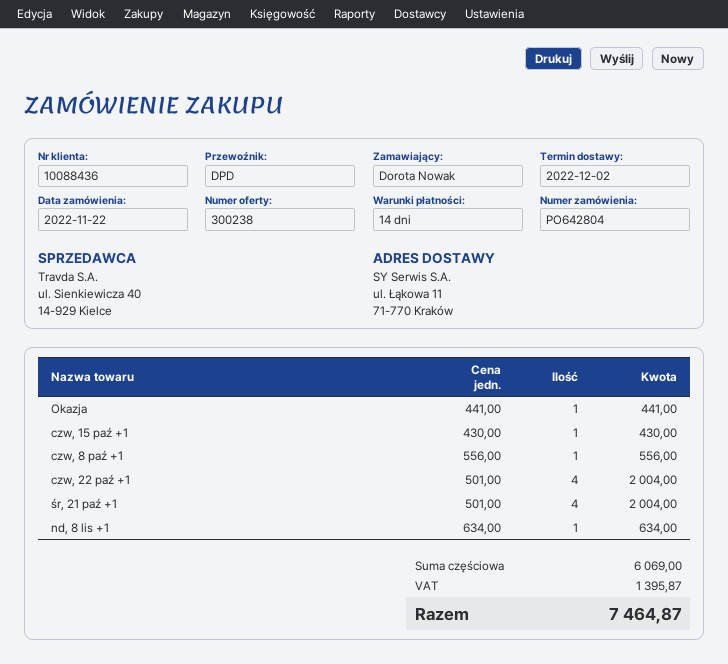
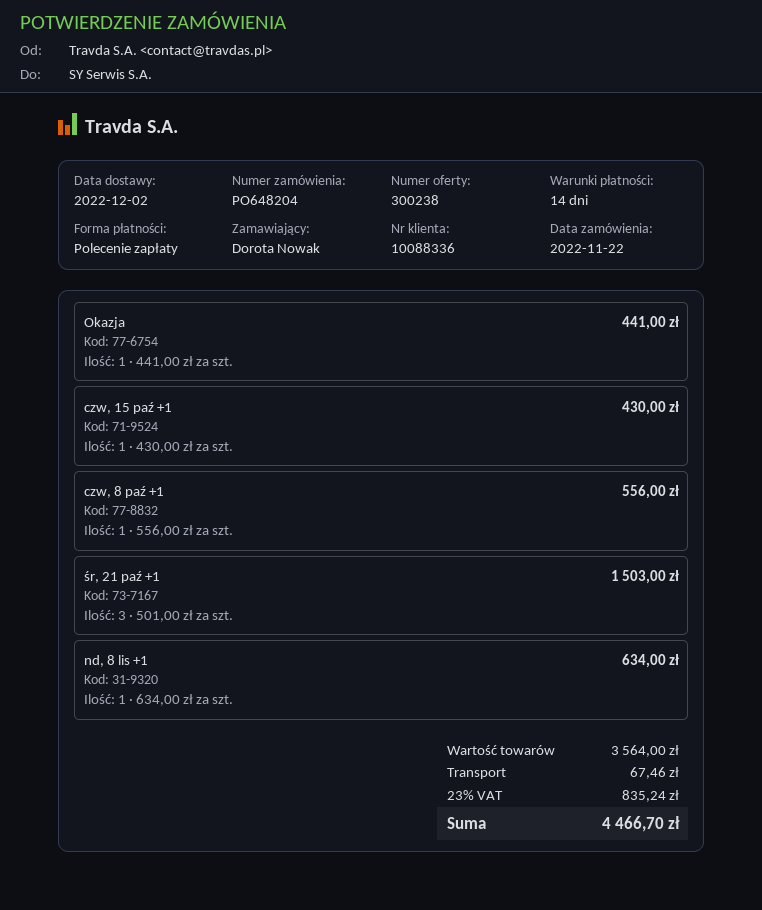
order number: PO642804 -> PO648204
customer number: 10088436 -> 10088336
czw, 22 paź +1: 4 x 501.00 = 2004.00 -> none
śr, 21 paź +1: 4 x 501.00 = 2004.00 -> 3 x 501.00 = 1503.00
subtotal: 6069.00 -> 3564.00
shipping: none -> 67.46
tax: 1395.87 -> 835.24
total: 7464.87 -> 4466.70

